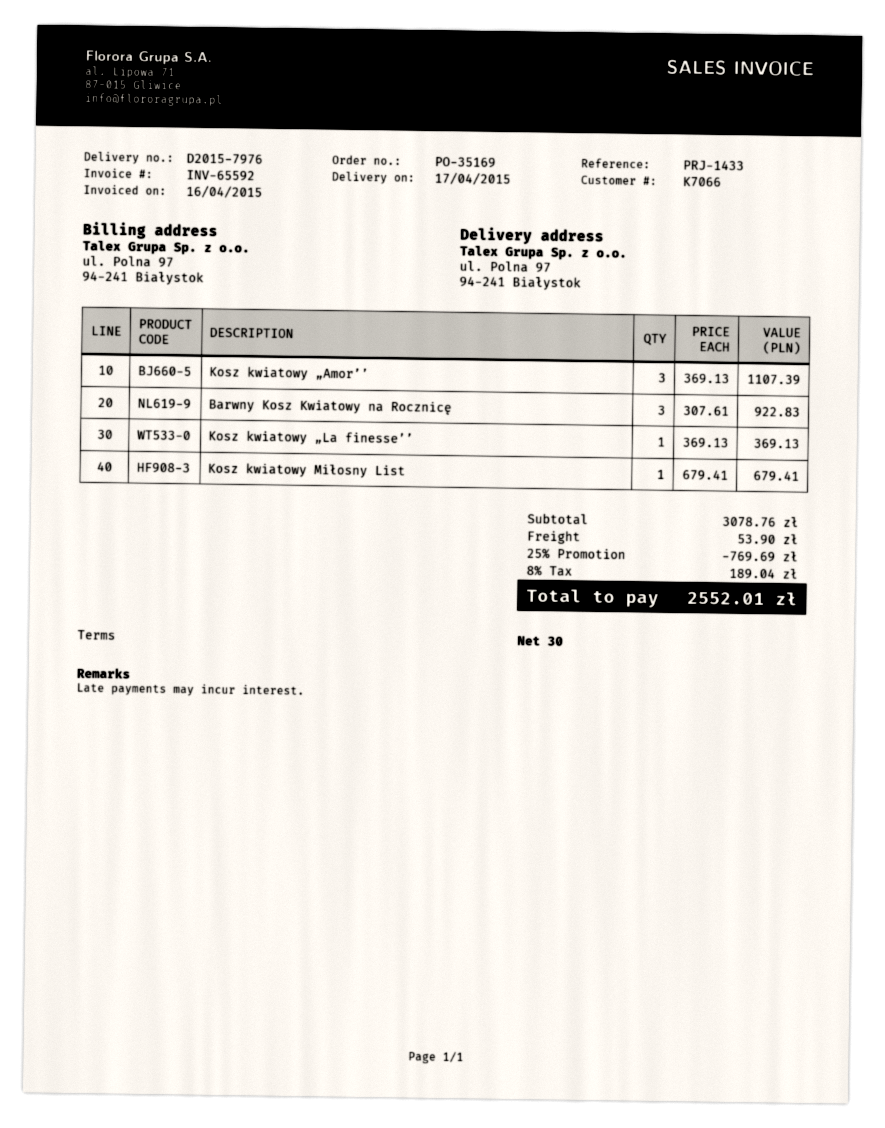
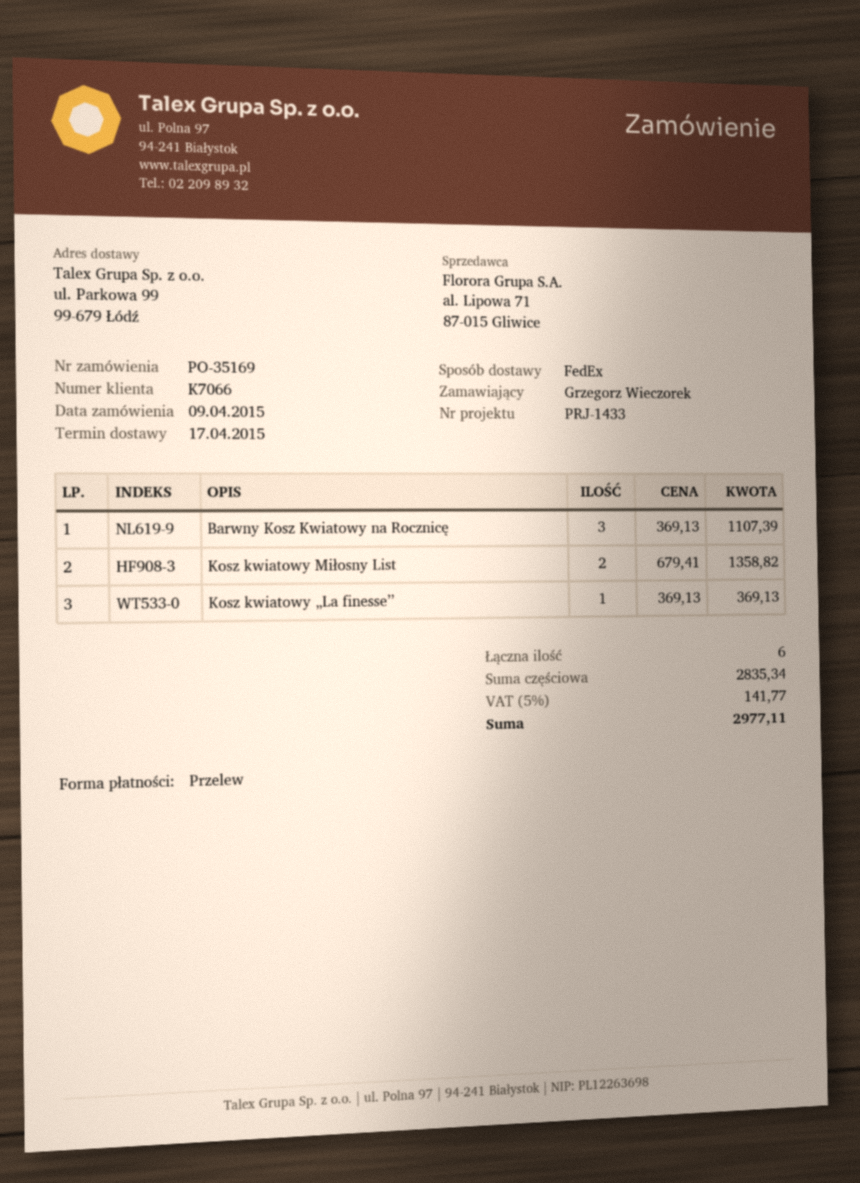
ship to: ul. Polna 97, 94-241 Białystok -> ul. Parkowa 99, 99-679 Łódź
Kosz kwiatowy „Amor’’: 3 x 369.13 = 1107.39 -> none
Barwny Kosz Kwiatowy na Rocznicę: 3 x 307.61 = 922.83 -> 3 x 369.13 = 1107.39
Kosz kwiatowy Miłosny List: 1 x 679.41 = 679.41 -> 2 x 679.41 = 1358.82
subtotal: 3078.76 -> 2835.34
discount: 25% = 769.69 -> none
shipping: 53.90 -> none
tax: 8% = 189.04 -> 5% = 141.77
total: 2552.01 -> 2977.11

